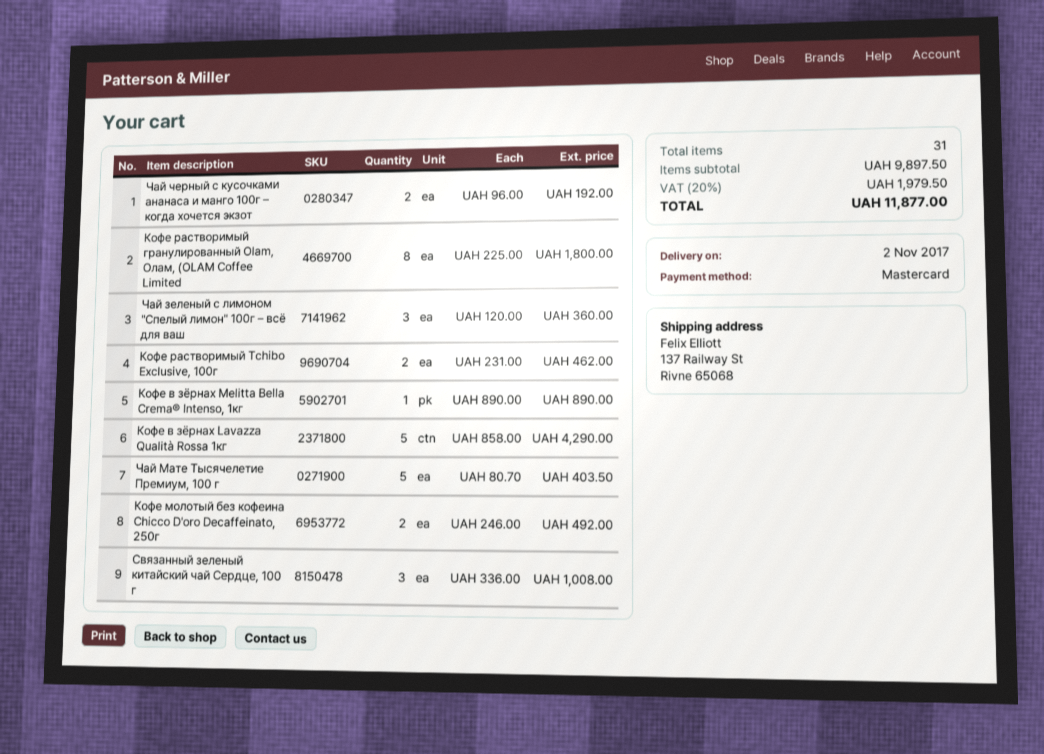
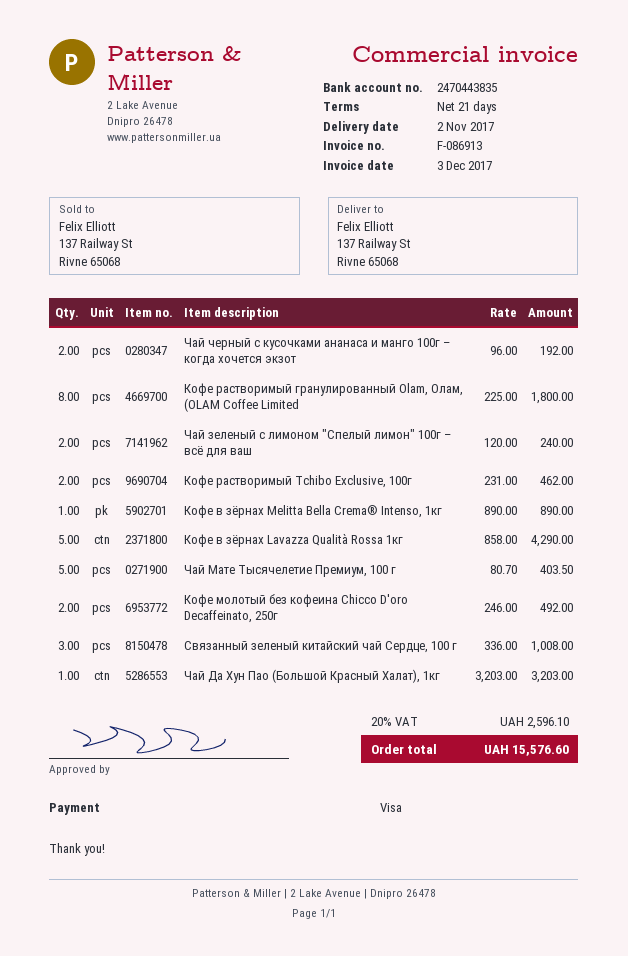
payment method: Mastercard -> Visa
Чай зеленый с лимоном "Спелый лимон" 100г – всё для ваш: 3 x 120.00 = 360.00 -> 2 x 120.00 = 240.00
Чай Да Хун Пао (Большой Красный Халат), 1кг: none -> 1 x 3203.00 = 3203.00
tax: 20% = 1979.50 -> 20% = 2596.10
total: 11877.00 -> 15576.60

